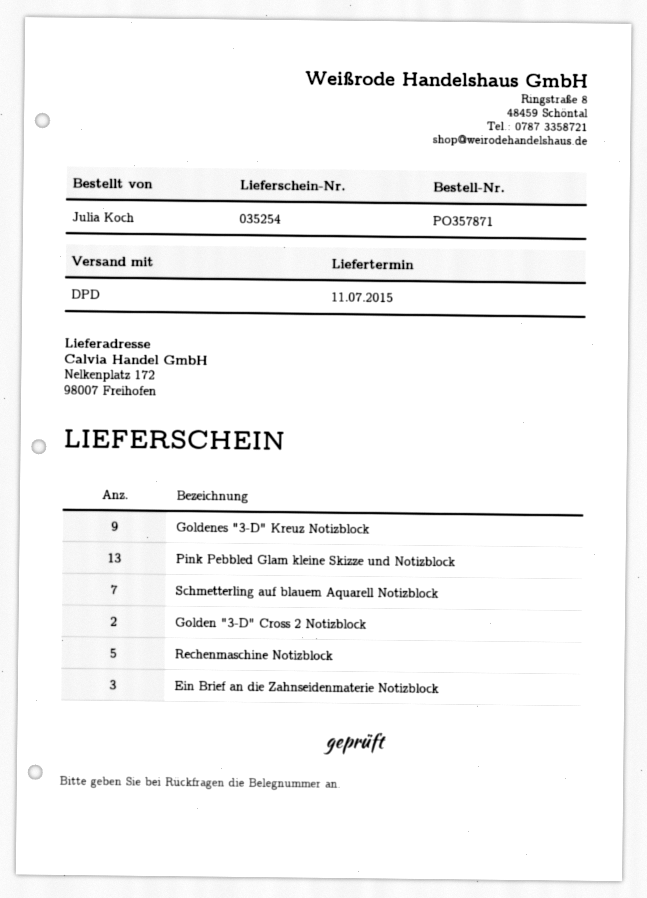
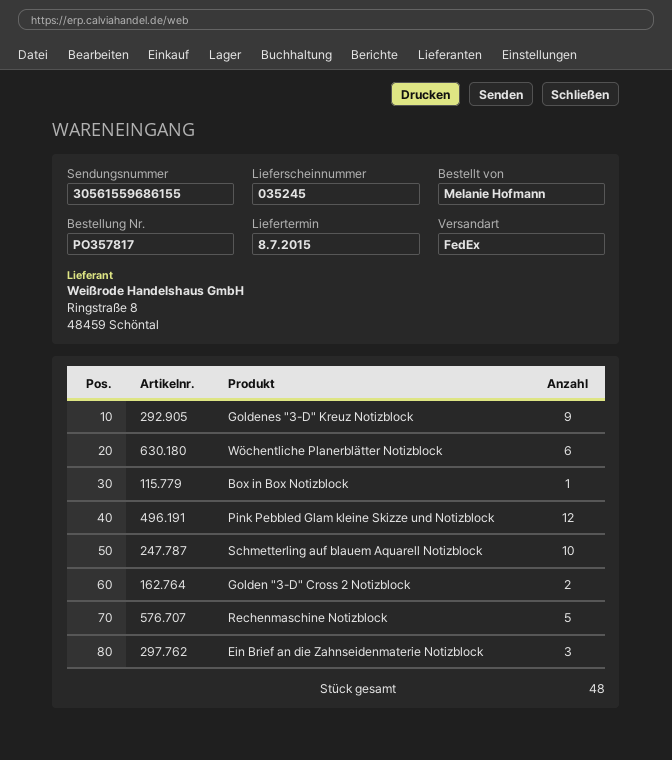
order number: PO357871 -> PO357817
delivery note number: 035254 -> 035245
delivery date: 2015-07-11 -> 2015-07-08
ordered by: Julia Koch -> Melanie Hofmann
shipping method: DPD -> FedEx
Pink Pebbled Glam kleine Skizze und Notizblock: 13 -> 12
Schmetterling auf blauem Aquarell Notizblock: 7 -> 10
Wöchentliche Planerblätter Notizblock: none -> 6
Box in Box Notizblock: none -> 1

